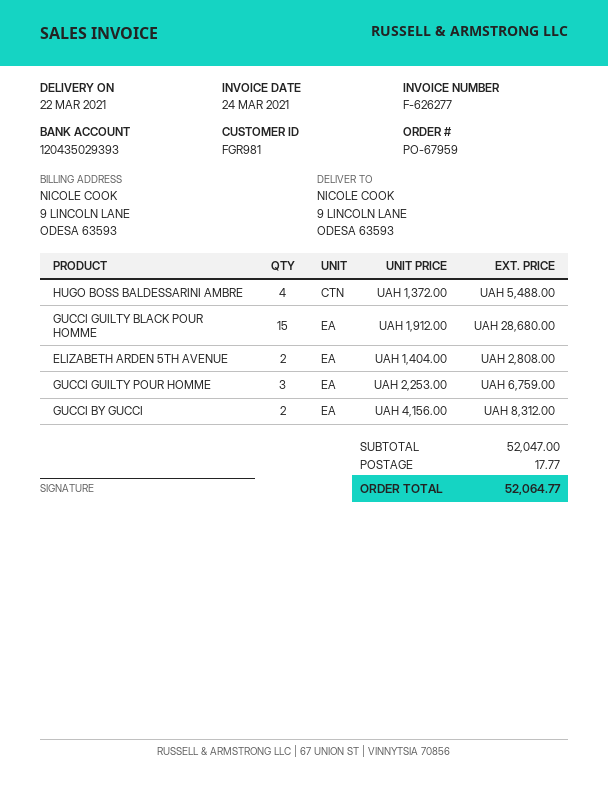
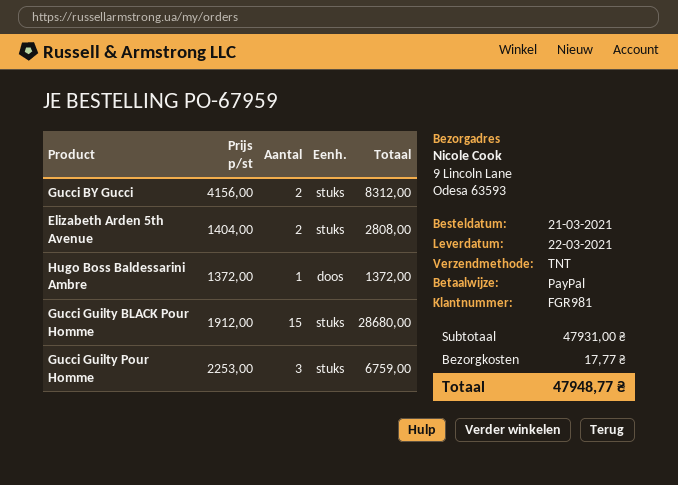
HUGO BOSS BALDESSARINI AMBRE: 4 x 1372.00 = 5488.00 -> 1 x 1372.00 = 1372.00
subtotal: 52047.00 -> 47931.00
total: 52064.77 -> 47948.77

